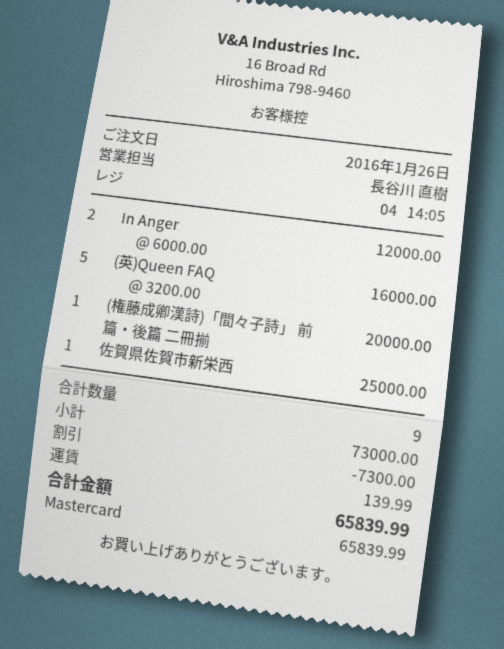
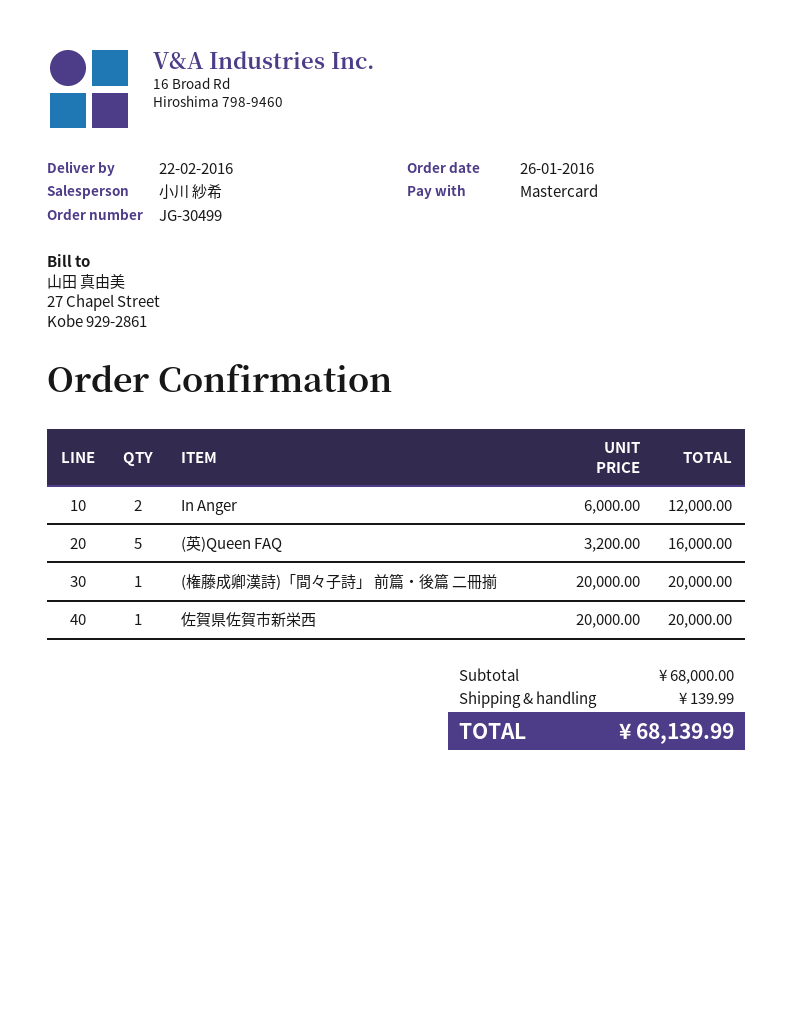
sales rep: 長谷川 直樹 -> 小川 紗希
佐賀県佐賀市新栄西: 1 x 25000.00 = 25000.00 -> 1 x 20000.00 = 20000.00
subtotal: 73000.00 -> 68000.00
discount: 7300.00 -> none
total: 65839.99 -> 68139.99

